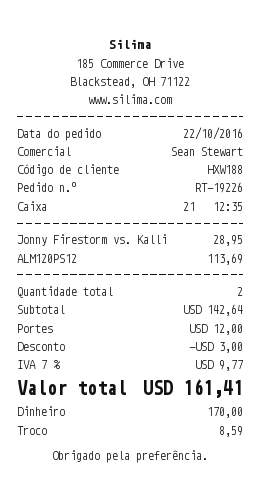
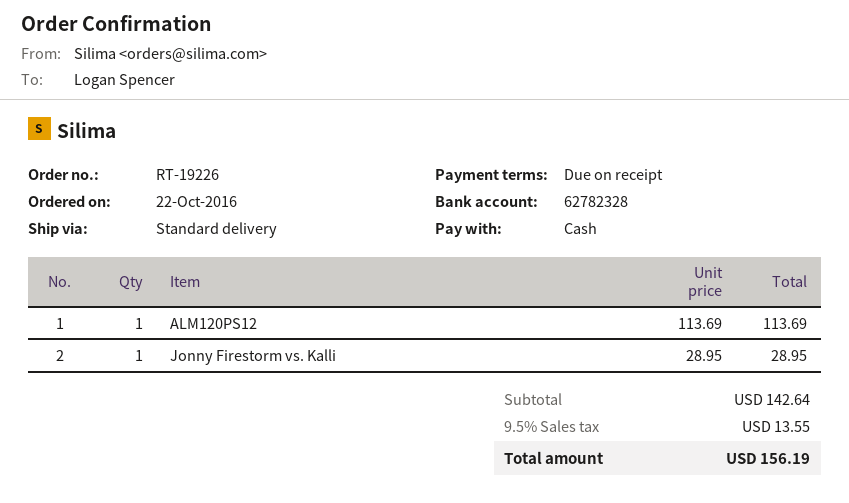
discount: 3.00 -> none
shipping: 12.00 -> none
tax: 7% = 9.77 -> 9.5% = 13.55
total: 161.41 -> 156.19

